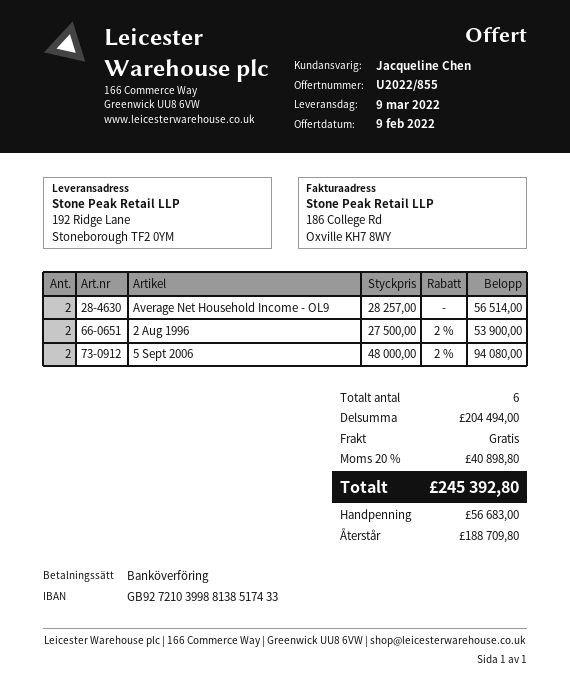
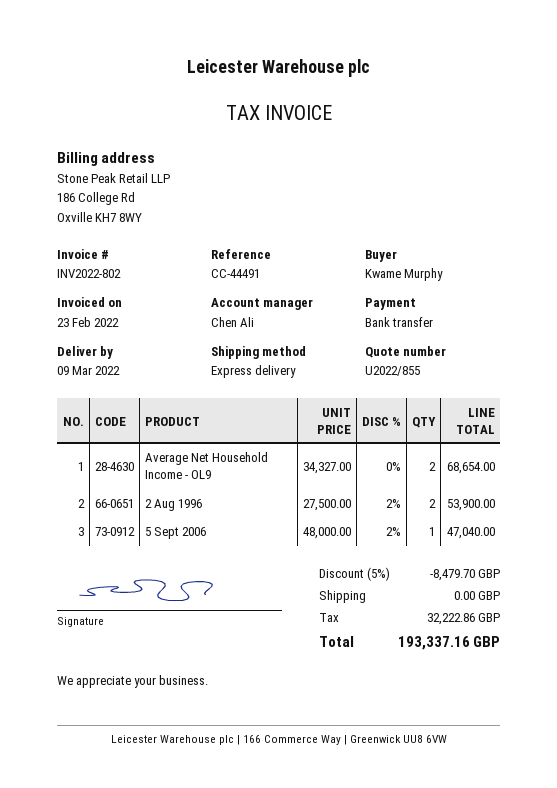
sales rep: Jacqueline Chen -> Chen Ali
Average Net Household Income - OL9: 2 x 28257.00 = 56514.00 -> 2 x 34327.00 = 68654.00
5 Sept 2006: 2 x 48000.00 - 2% = 94080.00 -> 1 x 48000.00 - 2% = 47040.00
discount: none -> 5% = 8479.70
tax: 40898.80 -> 32222.86
total: 245392.80 -> 193337.16

